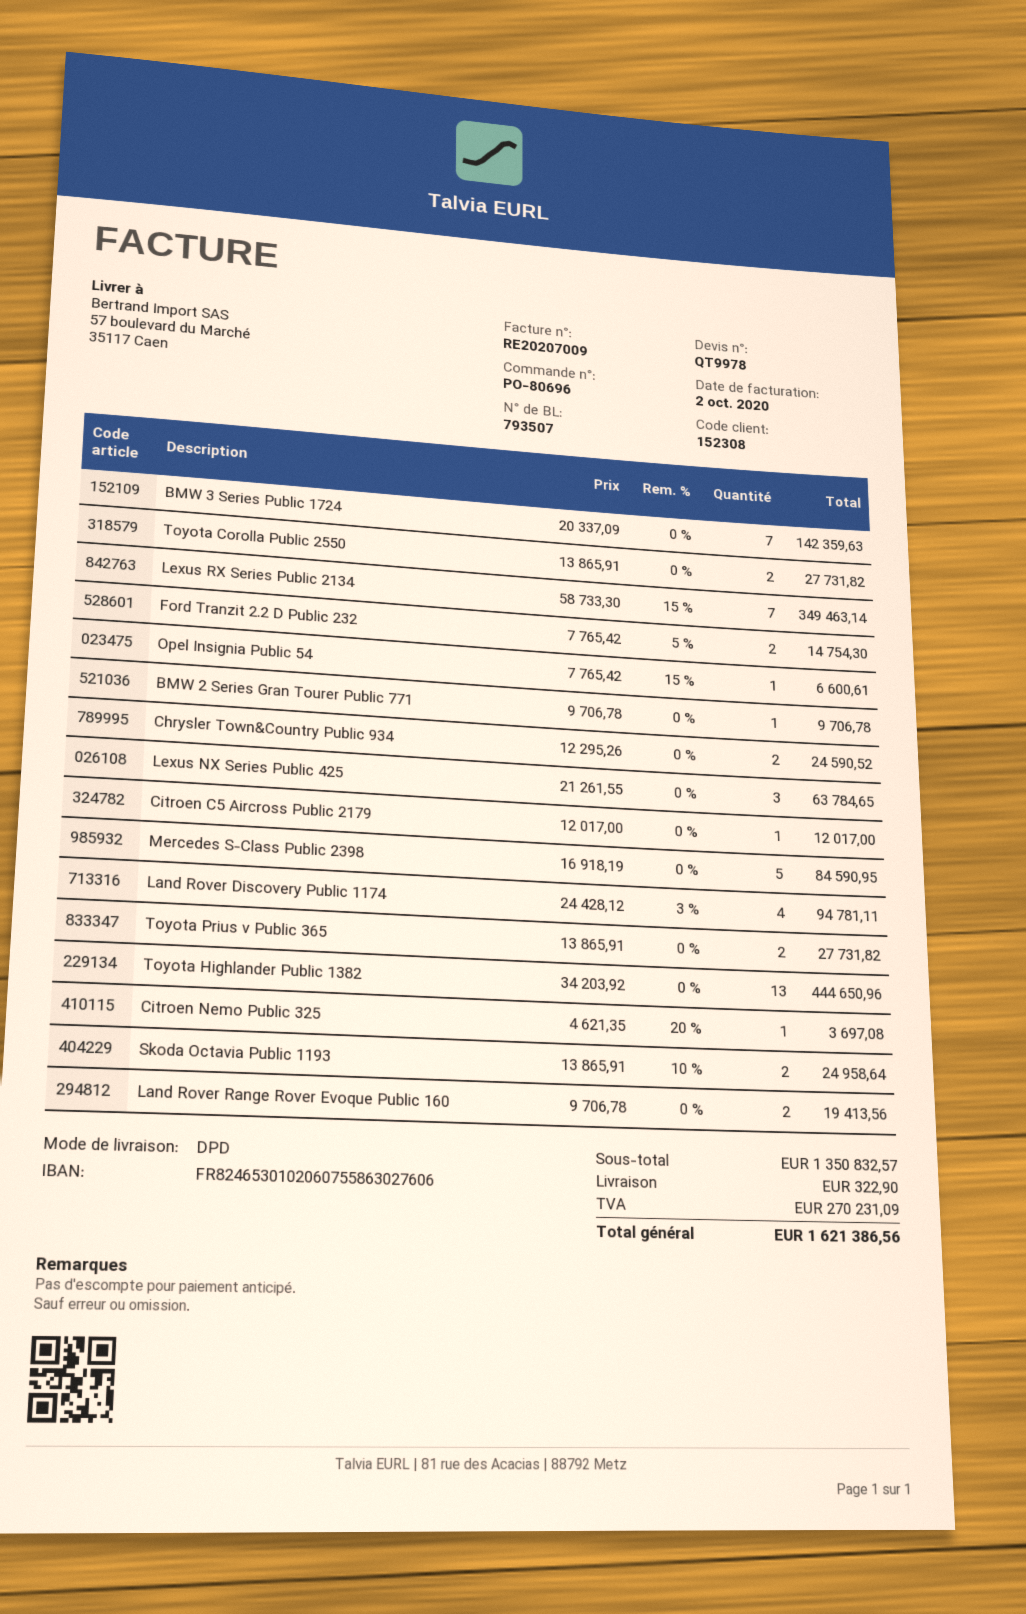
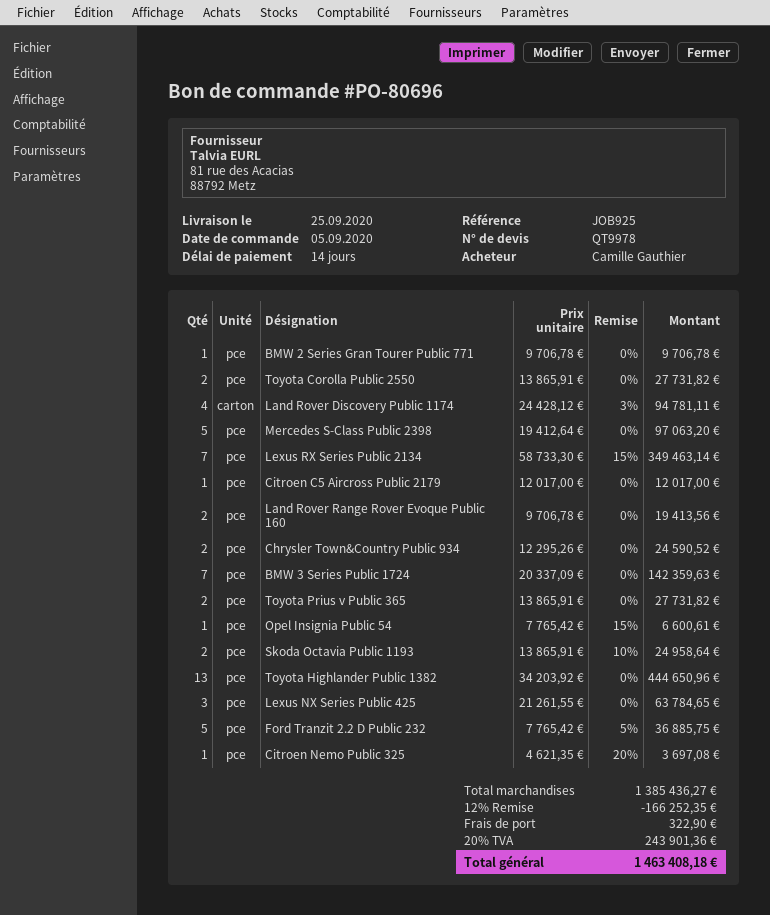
Ford Tranzit 2.2 D Public 232: 2 x 7765.42 - 5% = 14754.30 -> 5 x 7765.42 - 5% = 36885.75
Mercedes S-Class Public 2398: 5 x 16918.19 = 84590.95 -> 5 x 19412.64 = 97063.20
subtotal: 1350832.57 -> 1385436.27
discount: none -> 12% = 166252.35
tax: 270231.09 -> 243901.36
total: 1621386.56 -> 1463408.18

